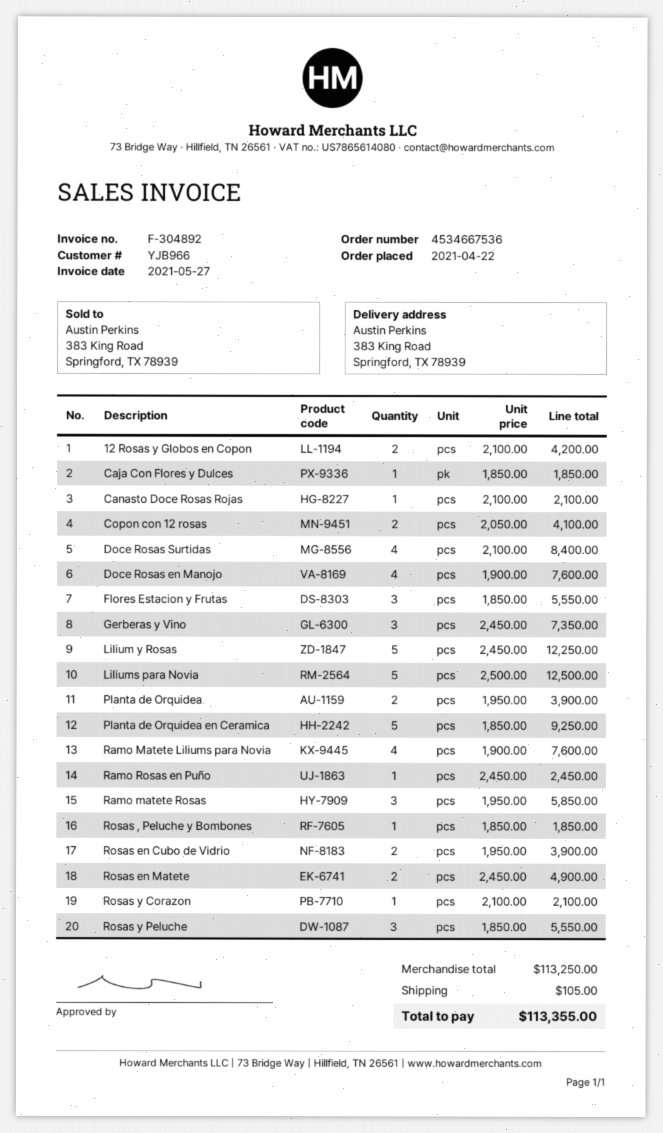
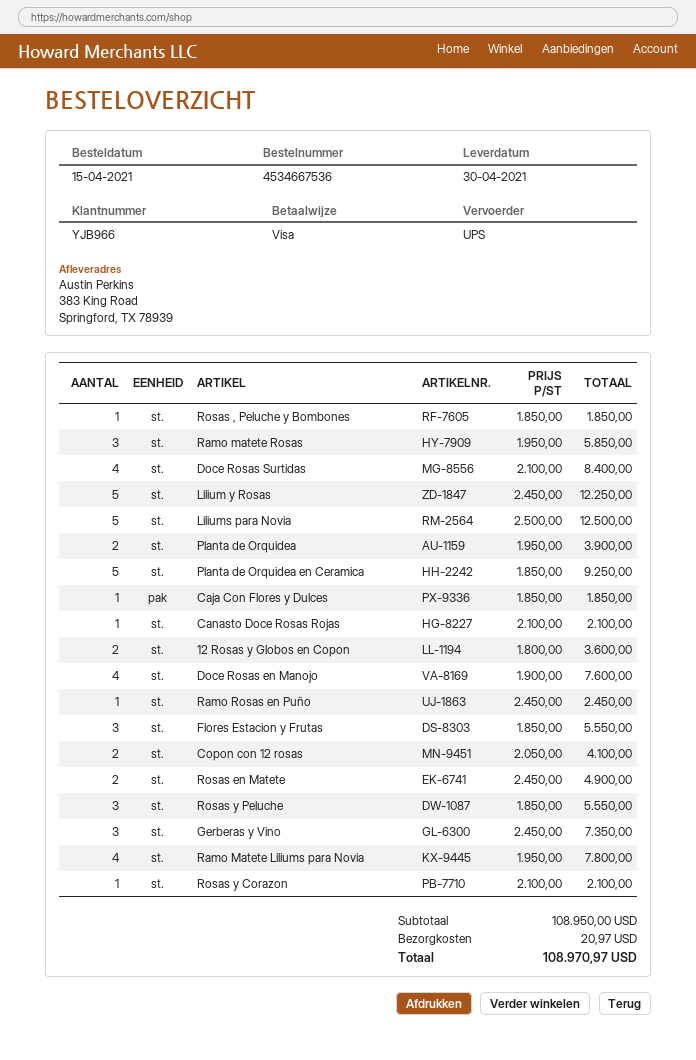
order date: 2021-04-22 -> 2021-04-15
12 Rosas y Globos en Copon: 2 x 2100.00 = 4200.00 -> 2 x 1800.00 = 3600.00
Ramo Matete Liliums para Novia: 4 x 1900.00 = 7600.00 -> 4 x 1950.00 = 7800.00
Rosas en Cubo de Vidrio: 2 x 1950.00 = 3900.00 -> none
subtotal: 113250.00 -> 108950.00
shipping: 105.00 -> 20.97
total: 113355.00 -> 108970.97

